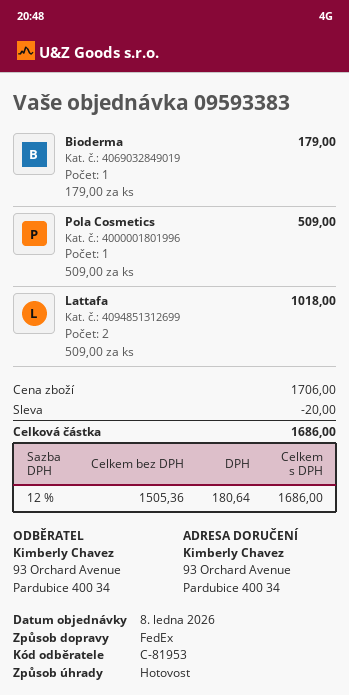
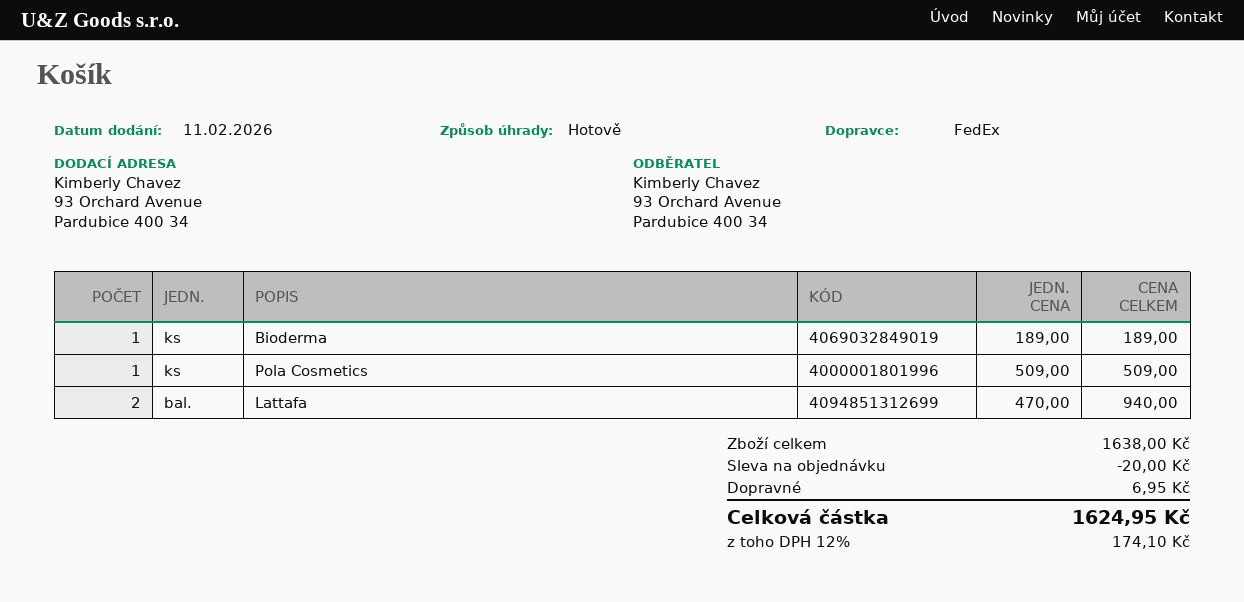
Bioderma: 1 x 179.00 = 179.00 -> 1 x 189.00 = 189.00
Lattafa: 2 x 509.00 = 1018.00 -> 2 x 470.00 = 940.00
subtotal: 1706.00 -> 1638.00
shipping: none -> 6.95
tax: 12% = 180.64 -> 12% = 174.10
total: 1686.00 -> 1624.95

